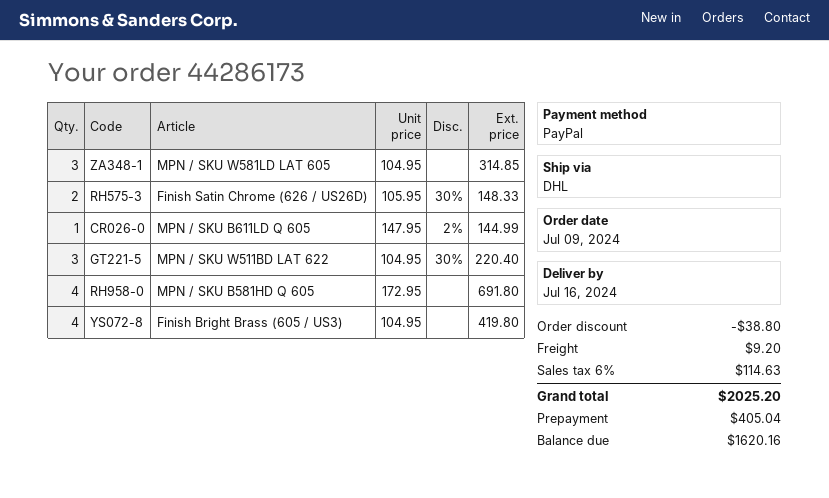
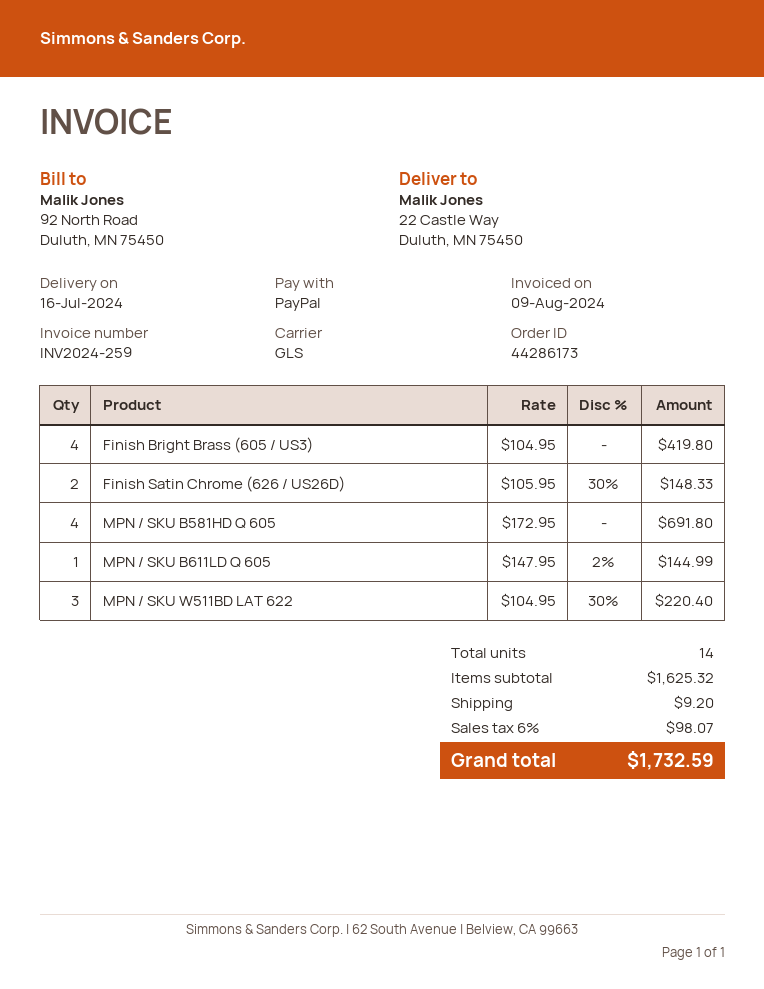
shipping method: DHL -> GLS
MPN / SKU W581LD LAT 605: 3 x 104.95 = 314.85 -> none
discount: 38.80 -> none
tax: 6% = 114.63 -> 6% = 98.07
total: 2025.20 -> 1732.59

